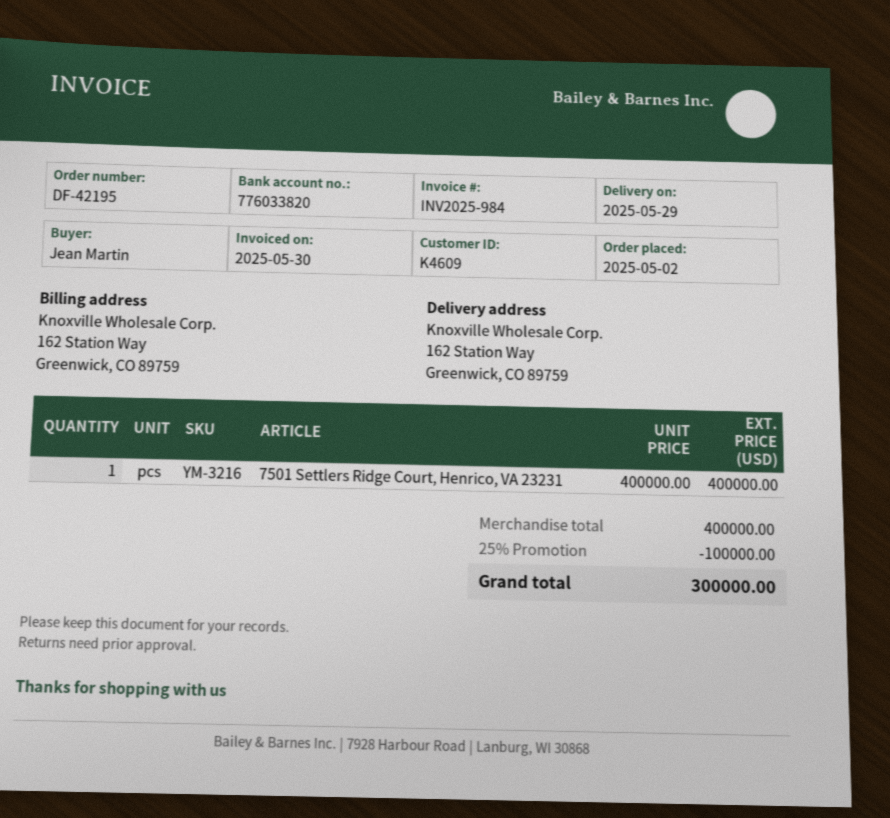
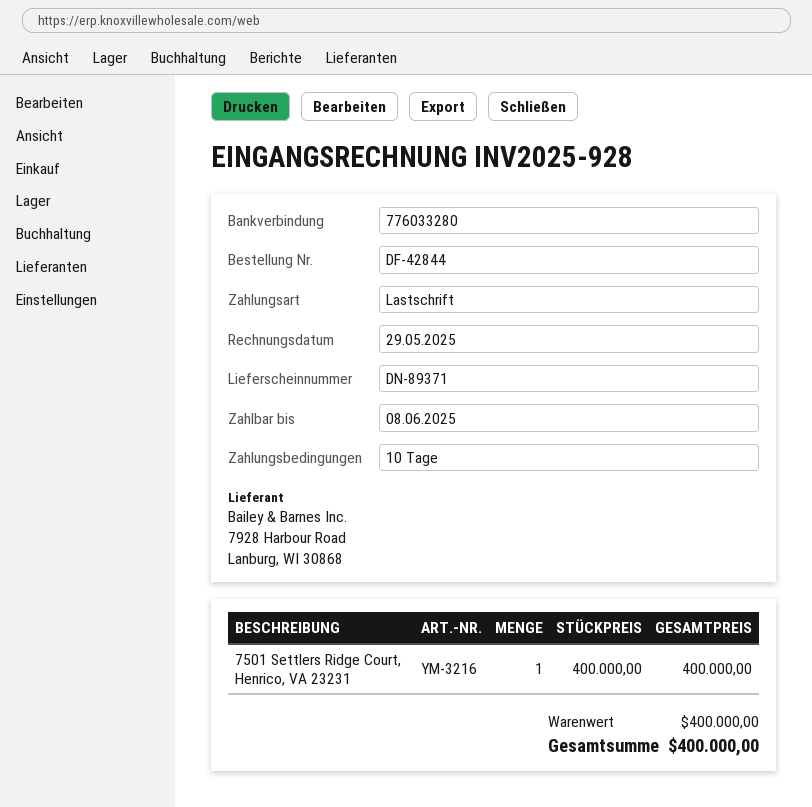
order number: DF-42195 -> DF-42844
invoice number: INV2025-984 -> INV2025-928
invoice date: 2025-05-30 -> 2025-05-29
bank account: 776033820 -> 776033280
discount: 25% = 100000.00 -> none
total: 300000.00 -> 400000.00

